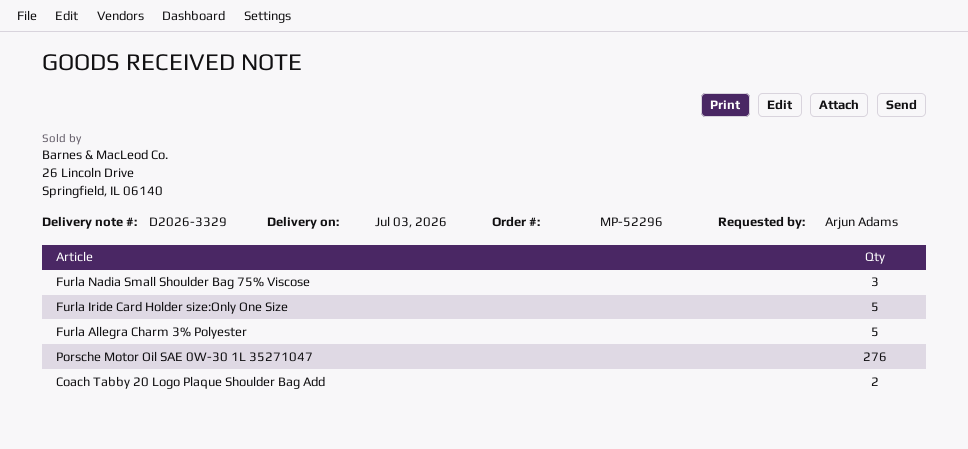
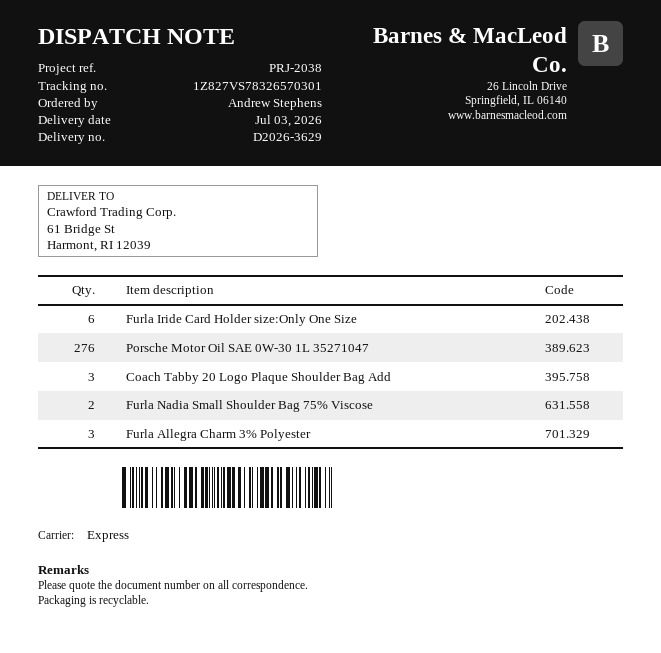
delivery note number: D2026-3329 -> D2026-3629
ordered by: Arjun Adams -> Andrew Stephens
Furla Nadia Small Shoulder Bag 75% Viscose: 3 -> 2
Furla Iride Card Holder size:Only One Size: 5 -> 6
Furla Allegra Charm 3% Polyester: 5 -> 3
Coach Tabby 20 Logo Plaque Shoulder Bag Add: 2 -> 3

